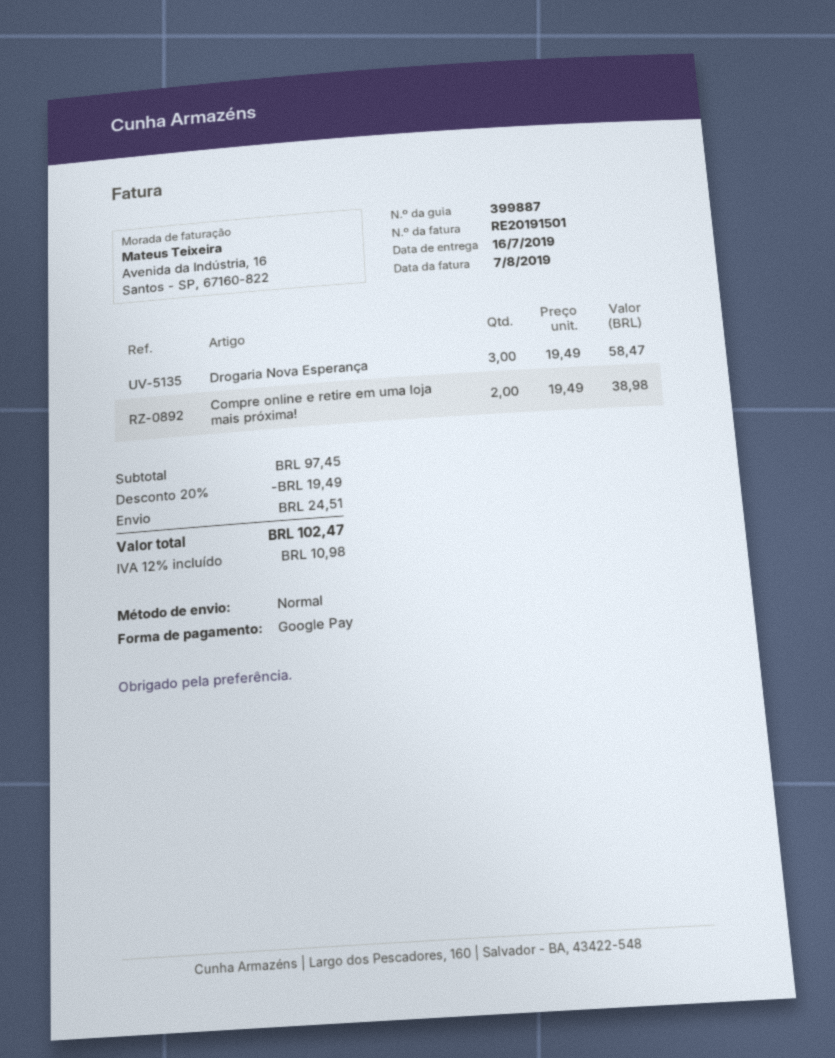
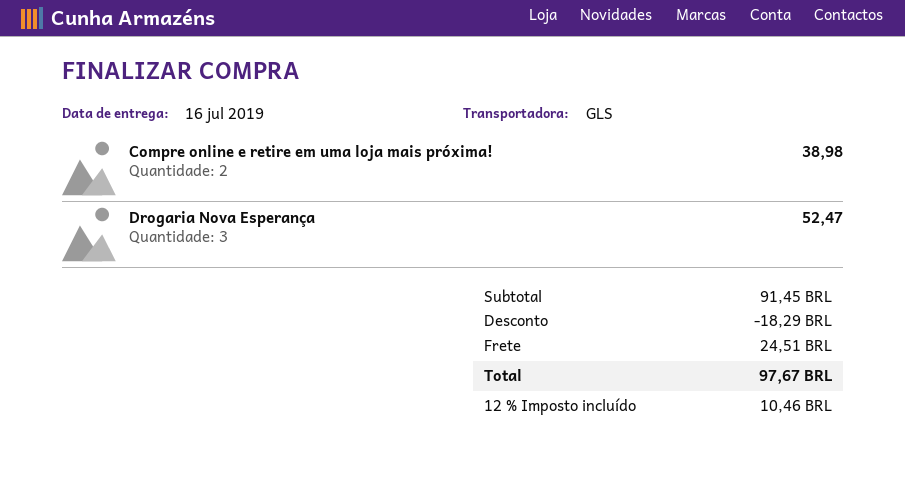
shipping method: standard -> GLS
Drogaria Nova Esperança: 3 for 58.47 -> 3 for 52.47
subtotal: 97.45 -> 91.45
discount: 19.49 -> 18.29
tax: 12% = 10.98 -> 12% = 10.46
total: 102.47 -> 97.67

